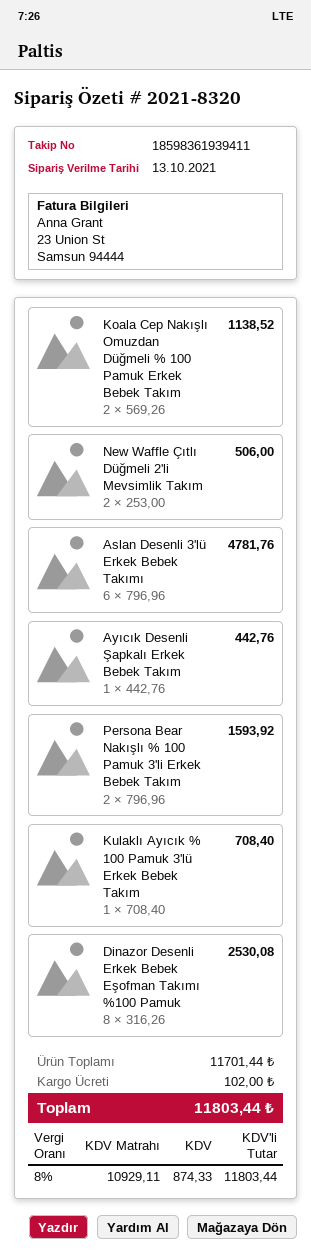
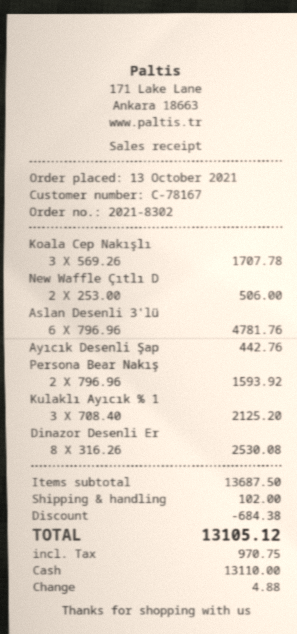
order number: 2021-8320 -> 2021-8302
Koala Cep Nakışlı Omuzdan Düğmeli % 100 Pamuk Erkek Bebek Takım: 2 x 569.26 = 1138.52 -> 3 x 569.26 = 1707.78
Kulaklı Ayıcık % 100 Pamuk 3'lü Erkek Bebek Takım: 1 x 708.40 = 708.40 -> 3 x 708.40 = 2125.20
subtotal: 11701.44 -> 13687.50
discount: none -> 684.38
tax: 874.33 -> 970.75
total: 11803.44 -> 13105.12

